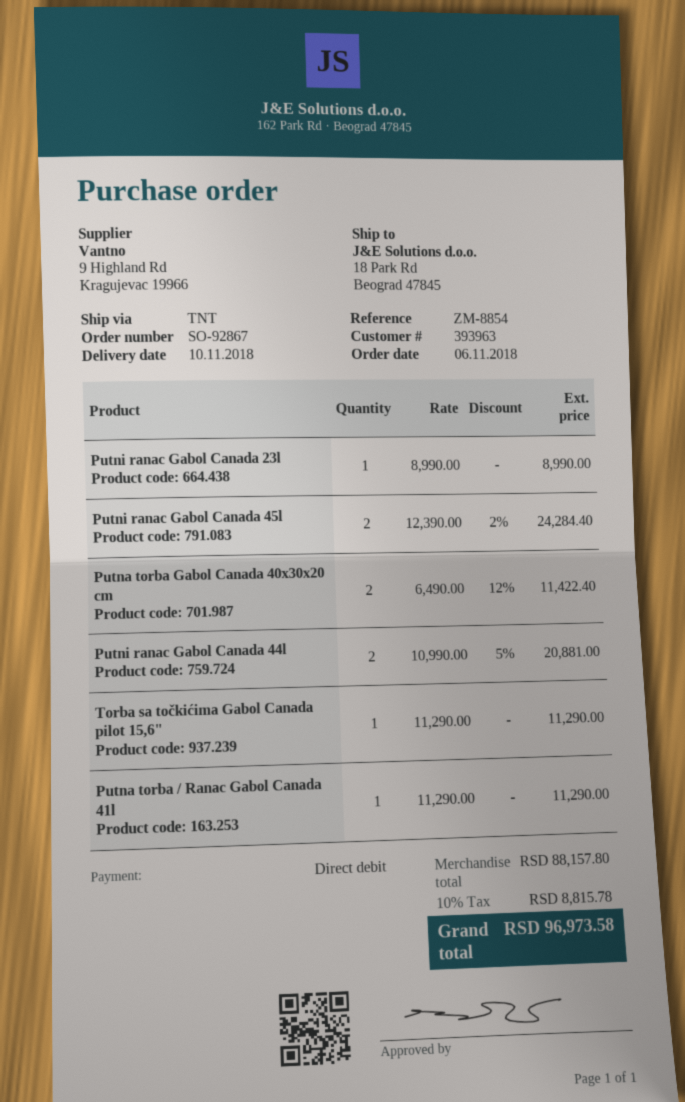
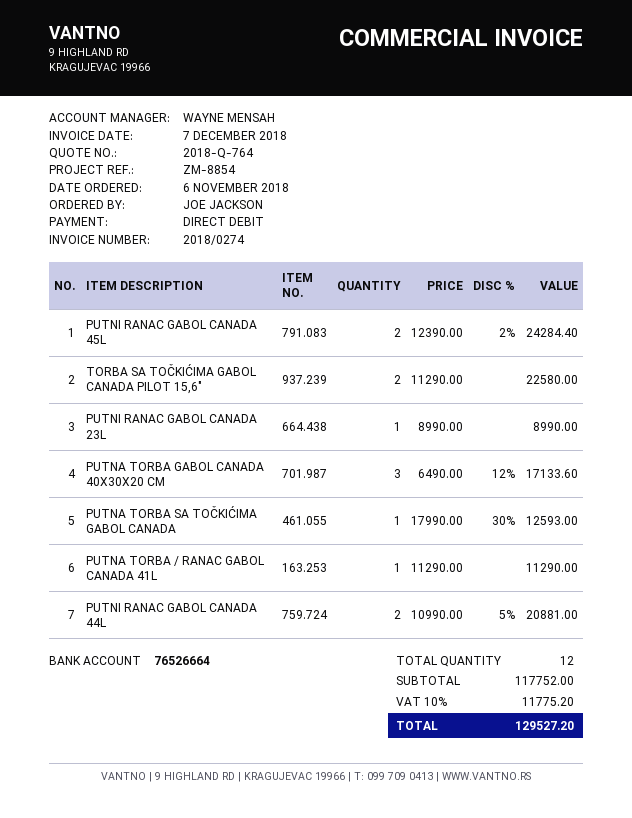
Putna torba Gabol Canada 40x30x20 cm: 2 x 6490.00 - 12% = 11422.40 -> 3 x 6490.00 - 12% = 17133.60
Torba sa točkićima Gabol Canada pilot 15,6": 1 x 11290.00 = 11290.00 -> 2 x 11290.00 = 22580.00
PUTNA TORBA SA TOČKIĆIMA GABOL CANADA: none -> 1 x 17990.00 - 30% = 12593.00
subtotal: 88157.80 -> 117752.00
tax: 10% = 8815.78 -> 10% = 11775.20
total: 96973.58 -> 129527.20

